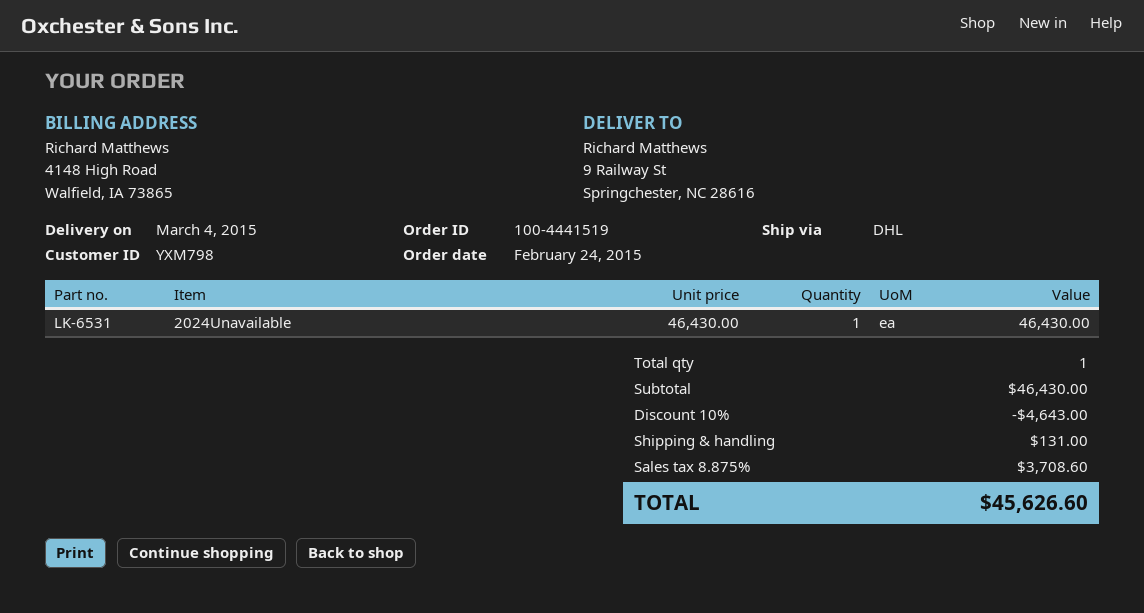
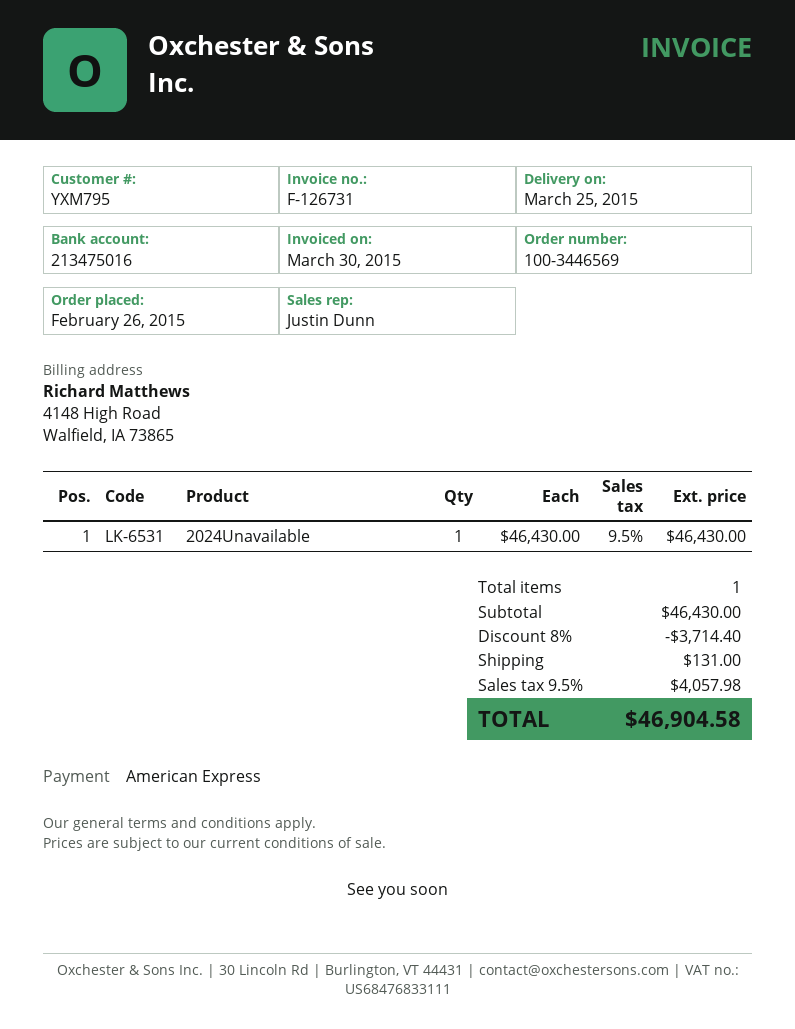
order number: 100-4441519 -> 100-3446569
order date: 2015-02-24 -> 2015-02-26
delivery date: 2015-03-04 -> 2015-03-25
customer number: YXM798 -> YXM795
discount: 10% = 4643.00 -> 8% = 3714.40
tax: 8.875% = 3708.60 -> 9.5% = 4057.98
total: 45626.60 -> 46904.58

